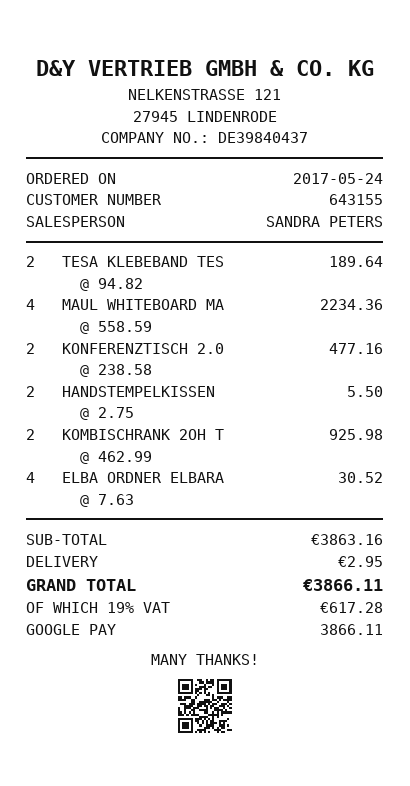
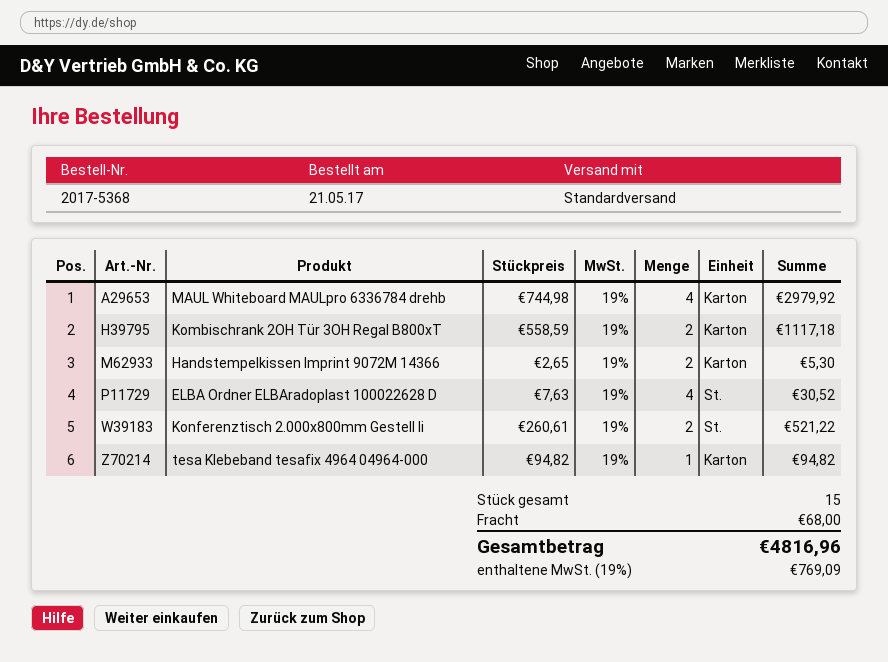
order date: 2017-05-24 -> 2017-05-21
TESA KLEBEBAND TES: 2 x 94.82 = 189.64 -> 1 x 94.82 = 94.82
MAUL WHITEBOARD MA: 4 x 558.59 = 2234.36 -> 4 x 744.98 = 2979.92
KONFERENZTISCH 2.0: 2 x 238.58 = 477.16 -> 2 x 260.61 = 521.22
HANDSTEMPELKISSEN: 2 x 2.75 = 5.50 -> 2 x 2.65 = 5.30
KOMBISCHRANK 2OH T: 2 x 462.99 = 925.98 -> 2 x 558.59 = 1117.18
shipping: 2.95 -> 68.00
tax: 19% = 617.28 -> 19% = 769.09
total: 3866.11 -> 4816.96

